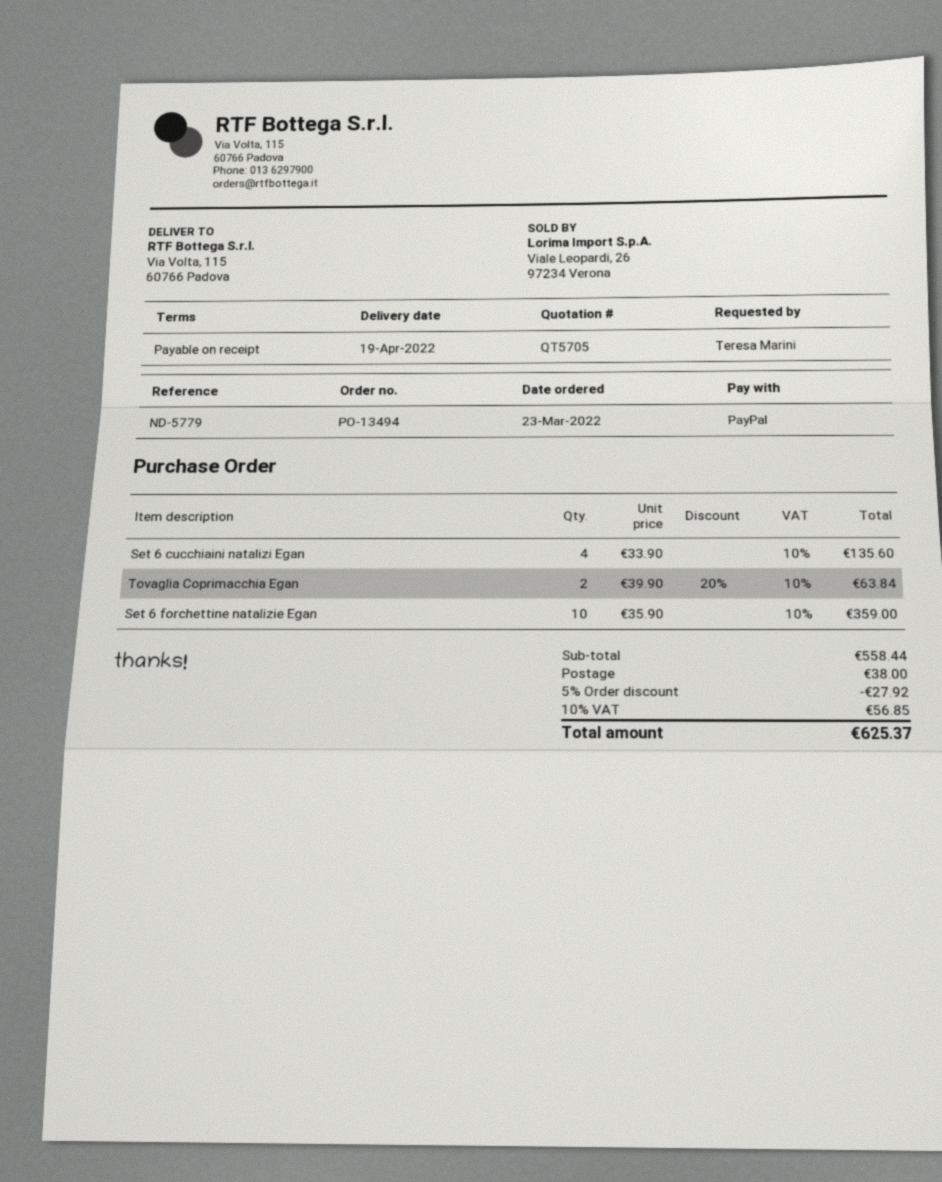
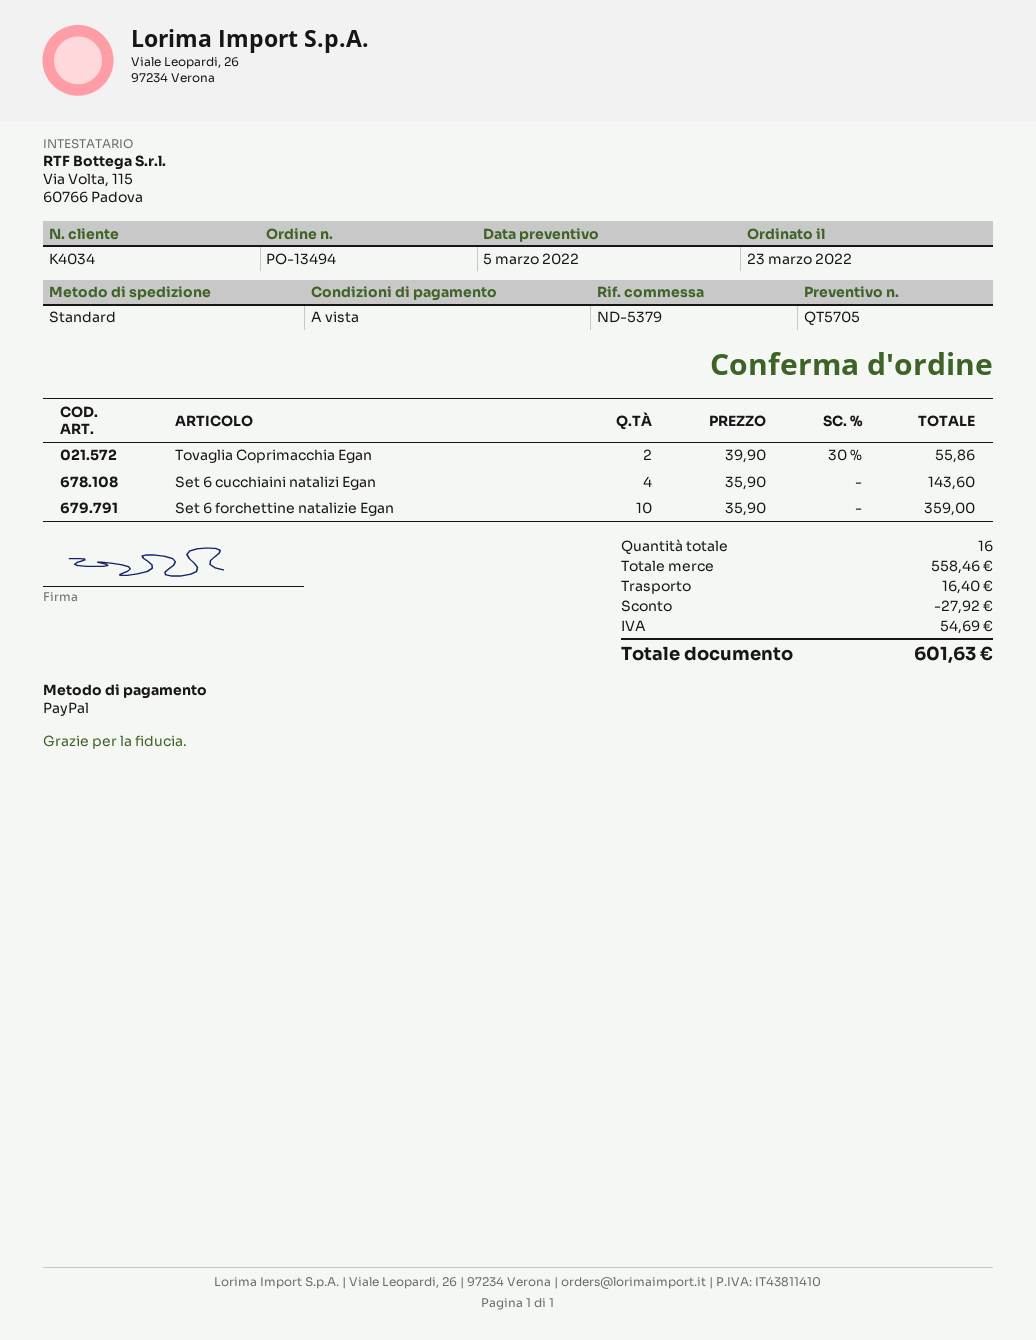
reference: ND-5779 -> ND-5379
Set 6 cucchiaini natalizi Egan: 4 x 33.90 = 135.60 -> 4 x 35.90 = 143.60
Tovaglia Coprimacchia Egan: 2 x 39.90 - 20% = 63.84 -> 2 x 39.90 - 30% = 55.86
subtotal: 558.44 -> 558.46
shipping: 38.00 -> 16.40
tax: 56.85 -> 54.69
total: 625.37 -> 601.63

